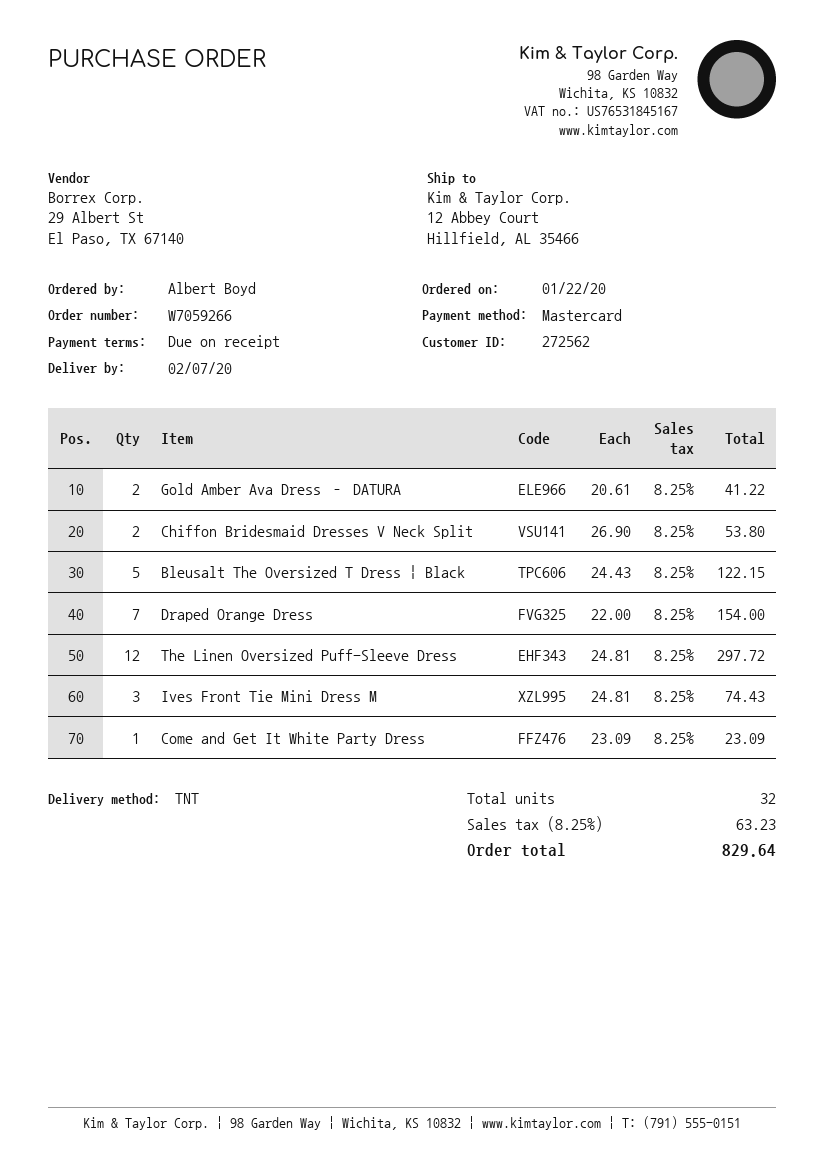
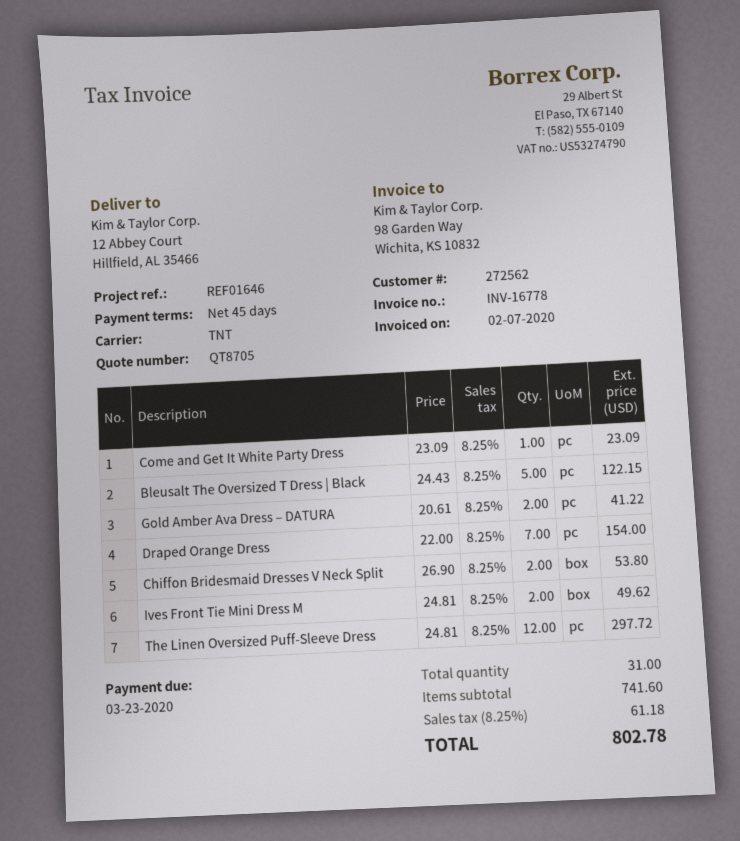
payment terms: on receipt -> 45 days
Ives Front Tie Mini Dress M: 3 x 24.81 = 74.43 -> 2 x 24.81 = 49.62
total quantity: 32 -> 31
tax: 8.25% = 63.23 -> 8.25% = 61.18
total: 829.64 -> 802.78

